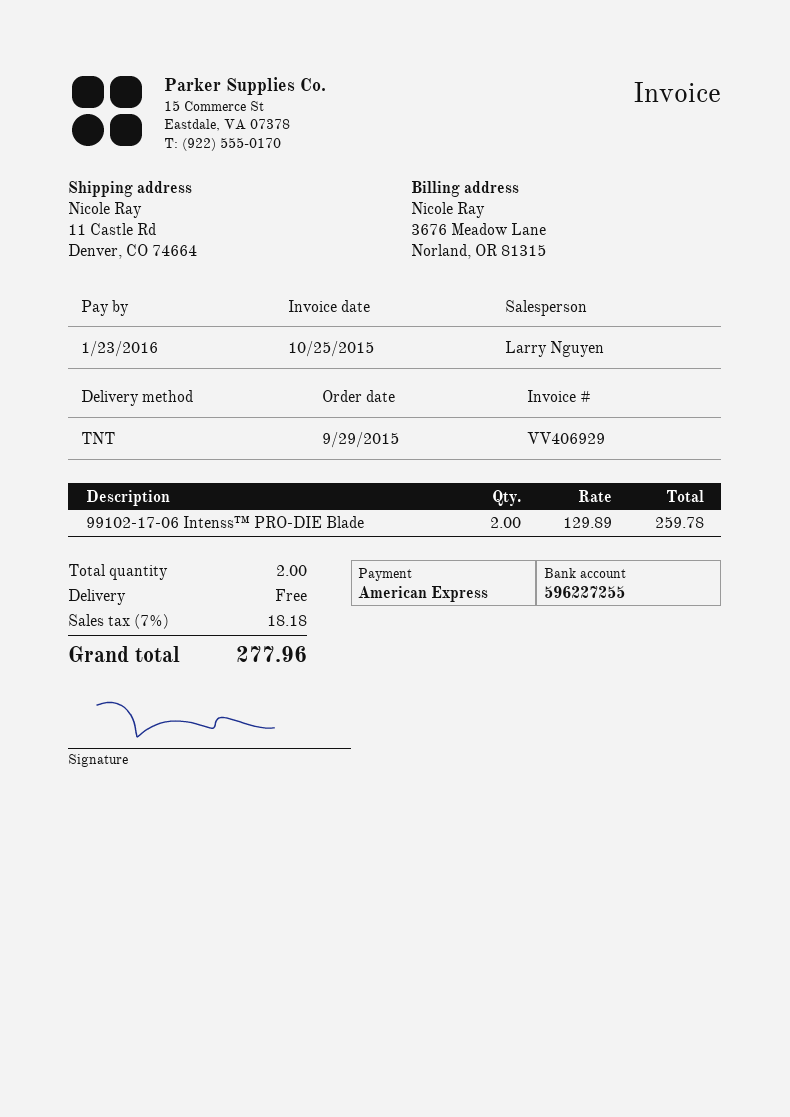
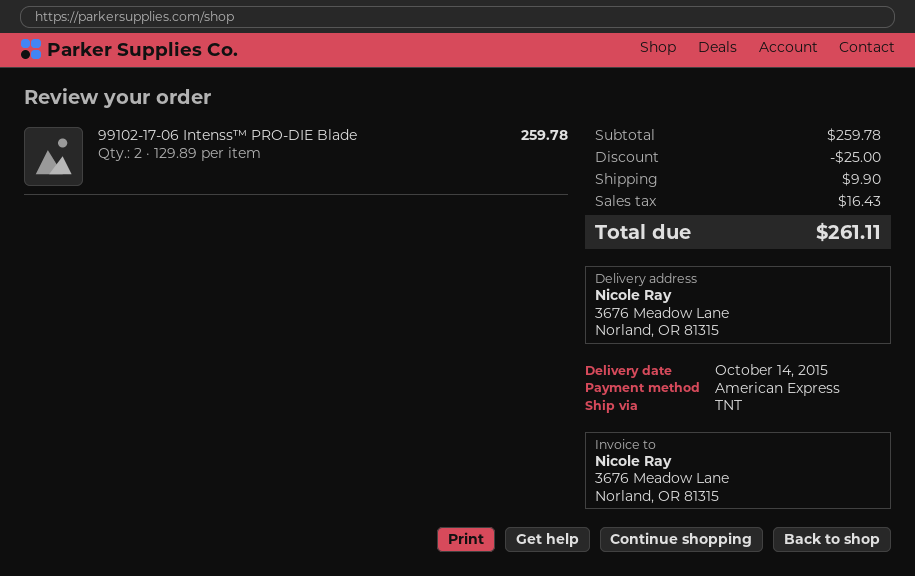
ship to: 11 Castle Rd, Denver, CO 74664 -> 3676 Meadow Lane, Norland, OR 81315
discount: none -> 25.00
shipping: 0.00 -> 9.90
tax: 18.18 -> 16.43
total: 277.96 -> 261.11

